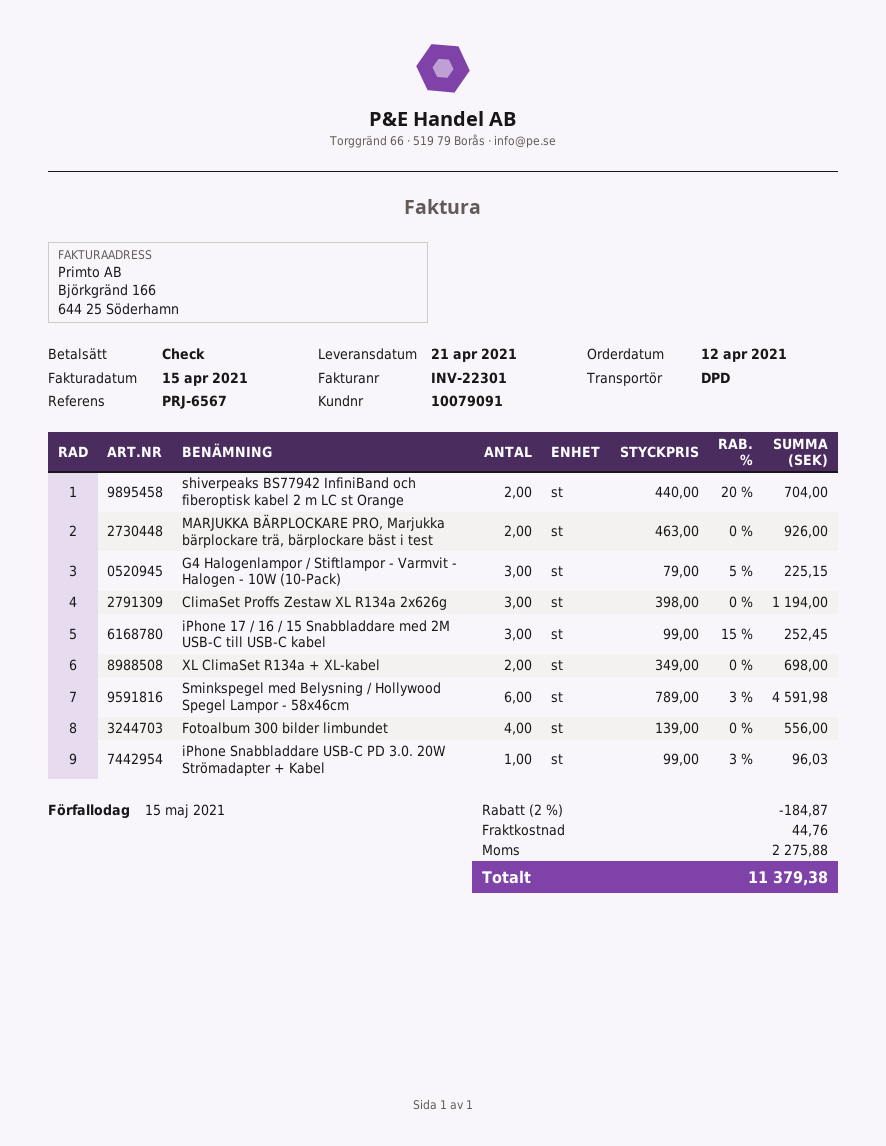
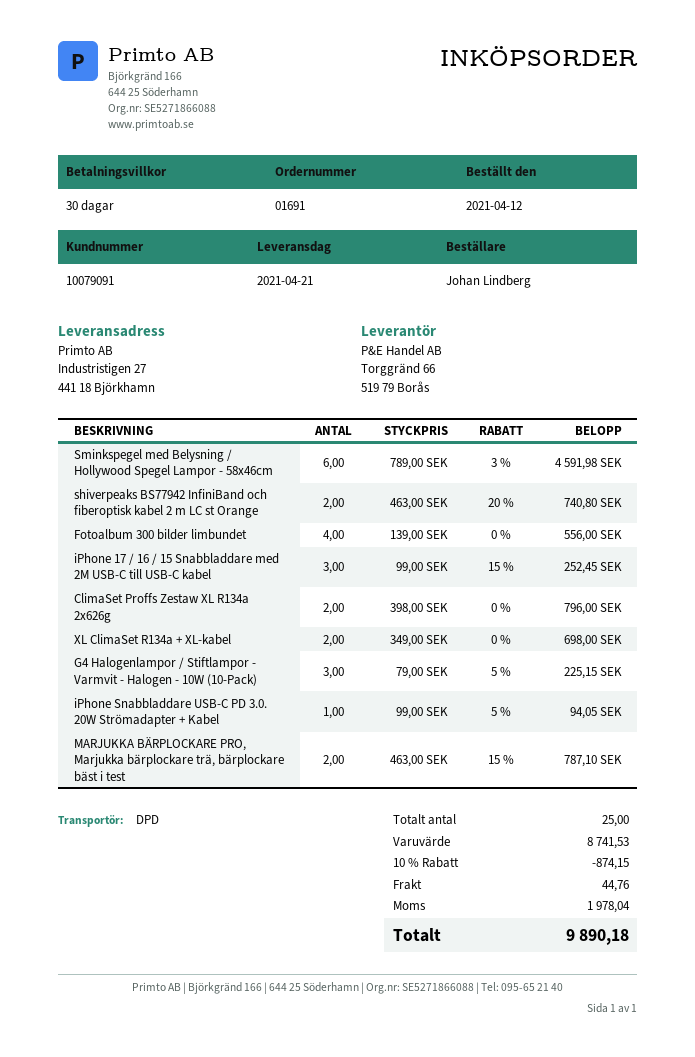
shiverpeaks BS77942 InfiniBand och fiberoptisk kabel 2 m LC st Orange: 2 x 440.00 - 20% = 704.00 -> 2 x 463.00 - 20% = 740.80
MARJUKKA BÄRPLOCKARE PRO, Marjukka bärplockare trä, bärplockare bäst i test: 2 x 463.00 = 926.00 -> 2 x 463.00 - 15% = 787.10
ClimaSet Proffs Zestaw XL R134a 2x626g: 3 x 398.00 = 1194.00 -> 2 x 398.00 = 796.00
iPhone Snabbladdare USB-C PD 3.0. 20W Strömadapter + Kabel: 1 x 99.00 - 3% = 96.03 -> 1 x 99.00 - 5% = 94.05
discount: 2% = 184.87 -> 10% = 874.15
tax: 2275.88 -> 1978.04
total: 11379.38 -> 9890.18

